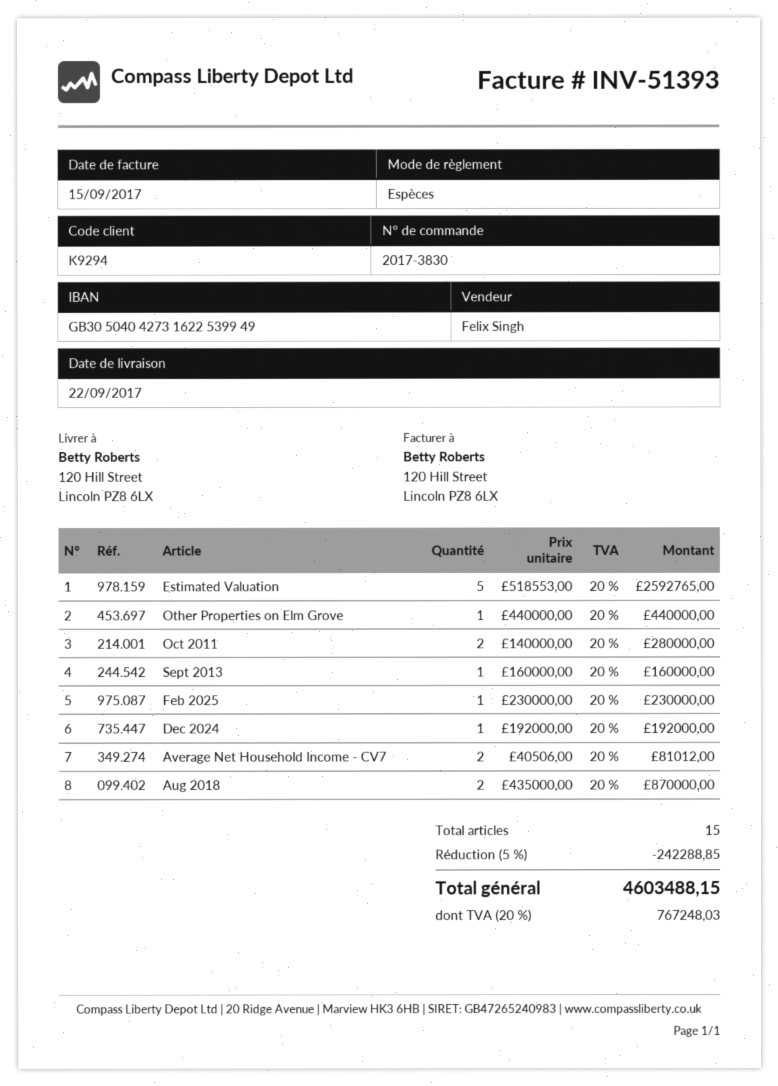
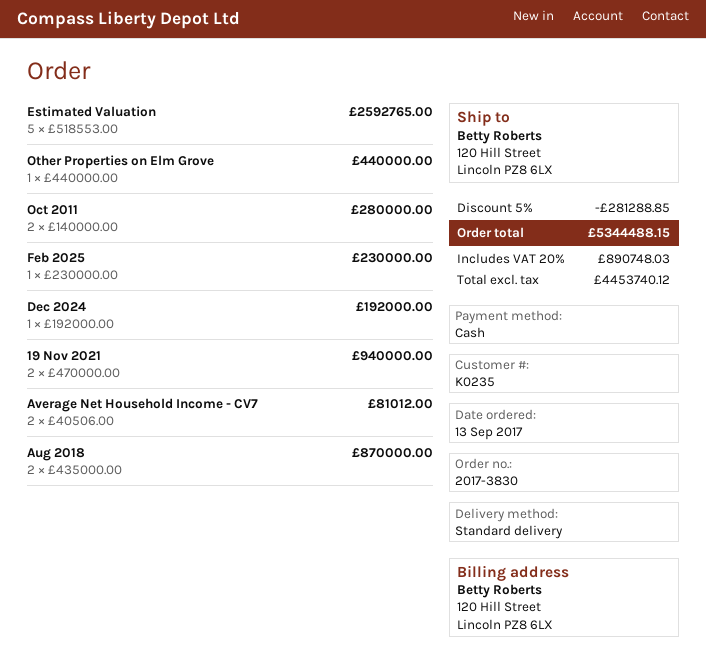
customer number: K9294 -> K0235
Sept 2013: 1 x 160000.00 = 160000.00 -> none
19 Nov 2021: none -> 2 x 470000.00 = 940000.00
discount: 5% = 242288.85 -> 5% = 281288.85
tax: 20% = 767248.03 -> 20% = 890748.03
total: 4603488.15 -> 5344488.15

